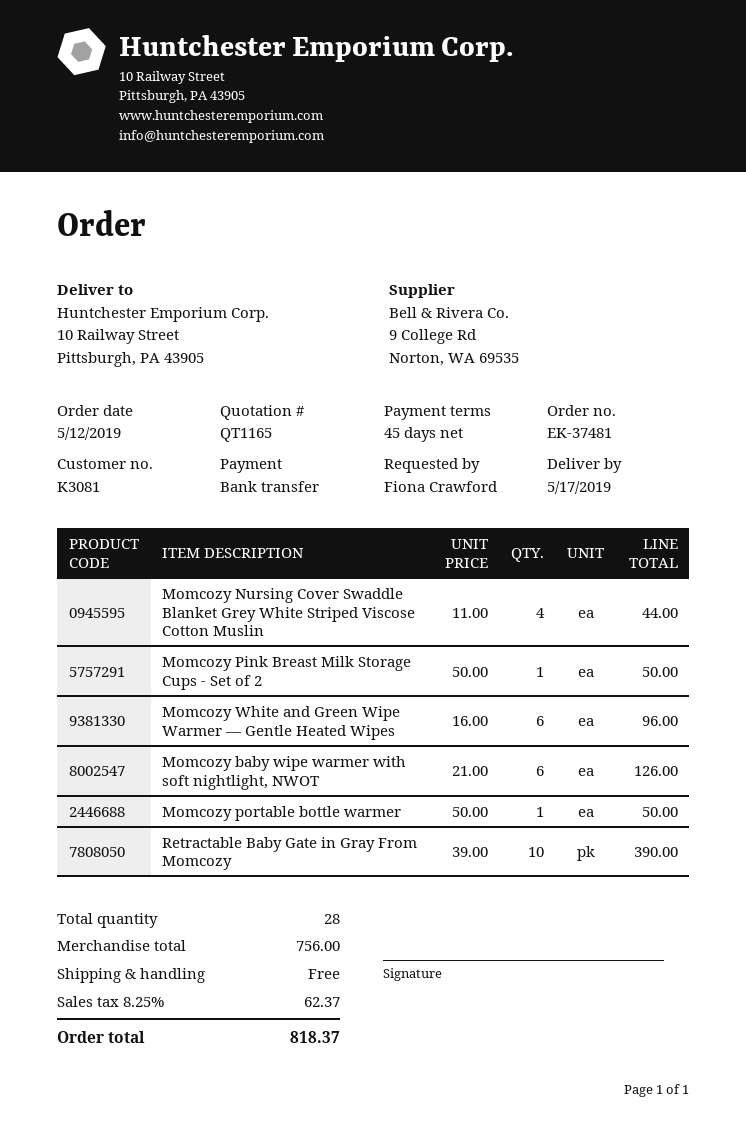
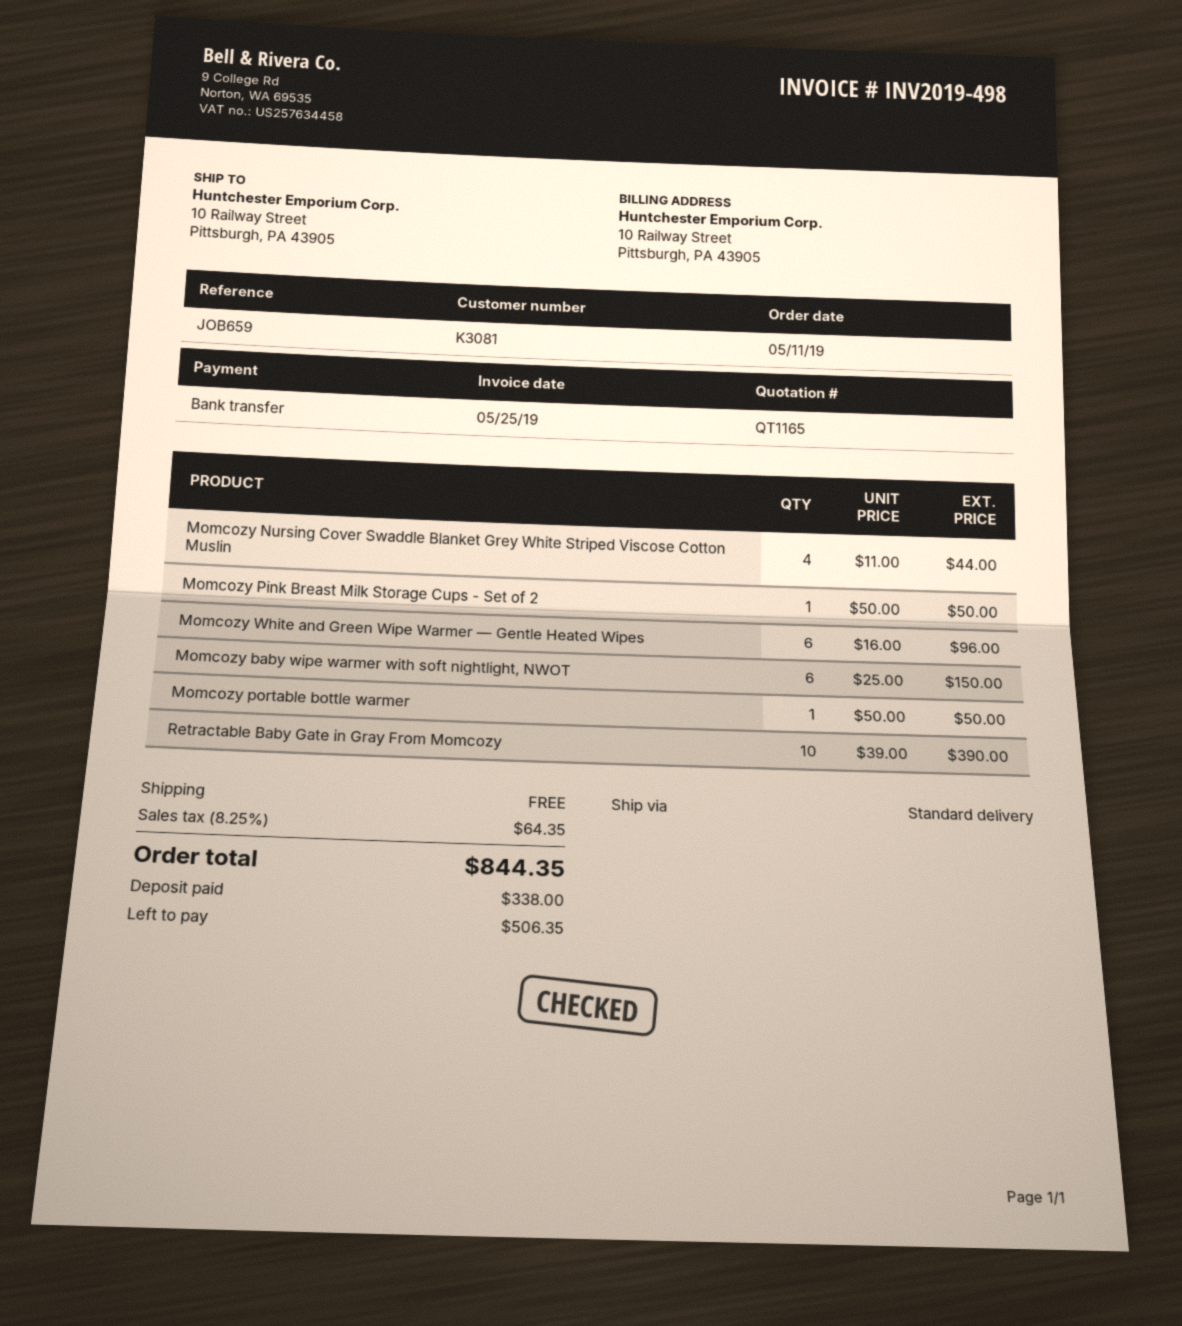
order date: 2019-05-12 -> 2019-05-11
Momcozy baby wipe warmer with soft nightlight, NWOT: 6 x 21.00 = 126.00 -> 6 x 25.00 = 150.00
tax: 8.25% = 62.37 -> 8.25% = 64.35
total: 818.37 -> 844.35

